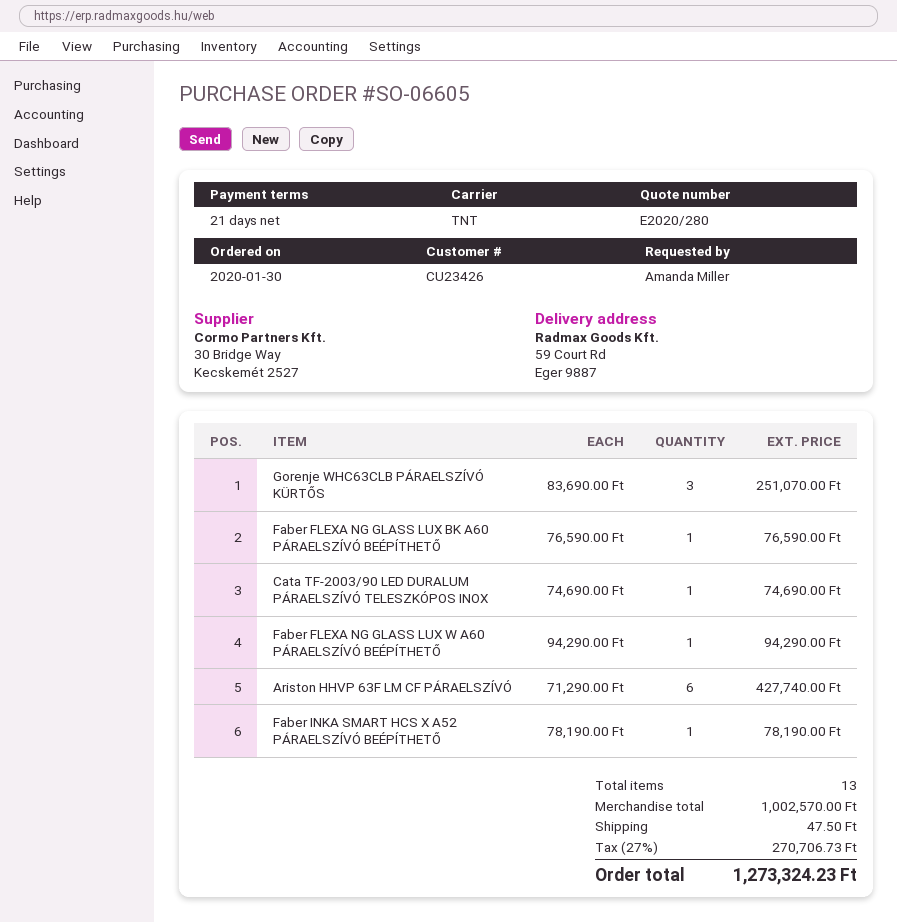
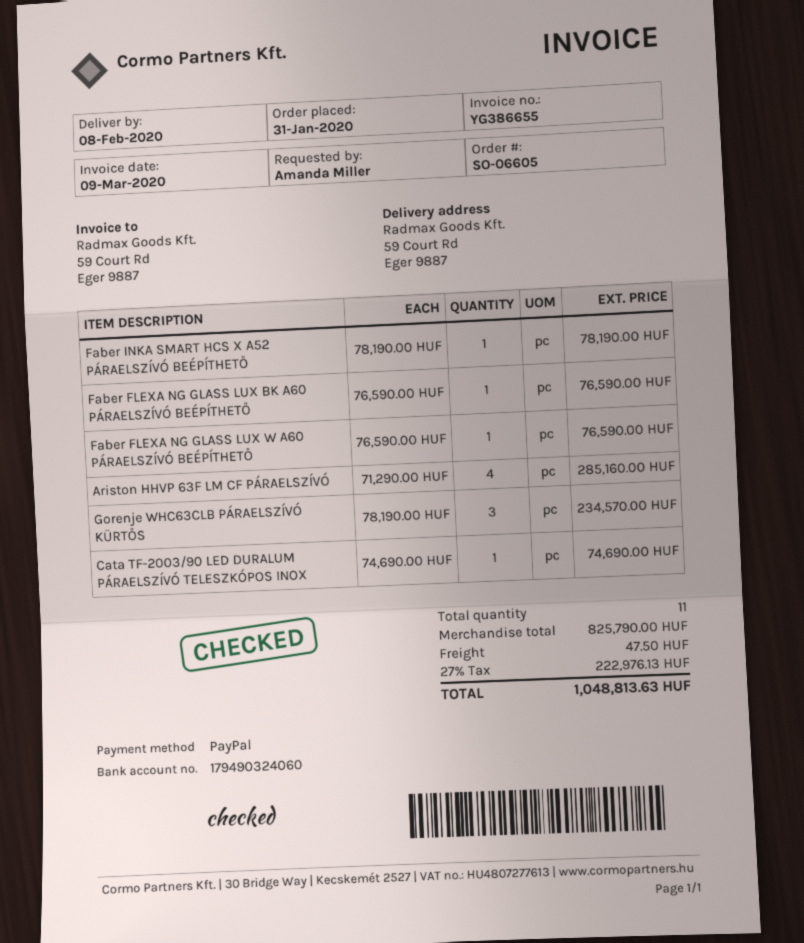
order date: 2020-01-30 -> 2020-01-31
Gorenje WHC63CLB PÁRAELSZÍVÓ KÜRTŐS: 3 x 83690.00 = 251070.00 -> 3 x 78190.00 = 234570.00
Faber FLEXA NG GLASS LUX W A60 PÁRAELSZÍVÓ BEÉPÍTHETŐ: 1 x 94290.00 = 94290.00 -> 1 x 76590.00 = 76590.00
Ariston HHVP 63F LM CF PÁRAELSZÍVÓ: 6 x 71290.00 = 427740.00 -> 4 x 71290.00 = 285160.00
total quantity: 13 -> 11
subtotal: 1002570.00 -> 825790.00
tax: 27% = 270706.73 -> 27% = 222976.13
total: 1273324.23 -> 1048813.63

